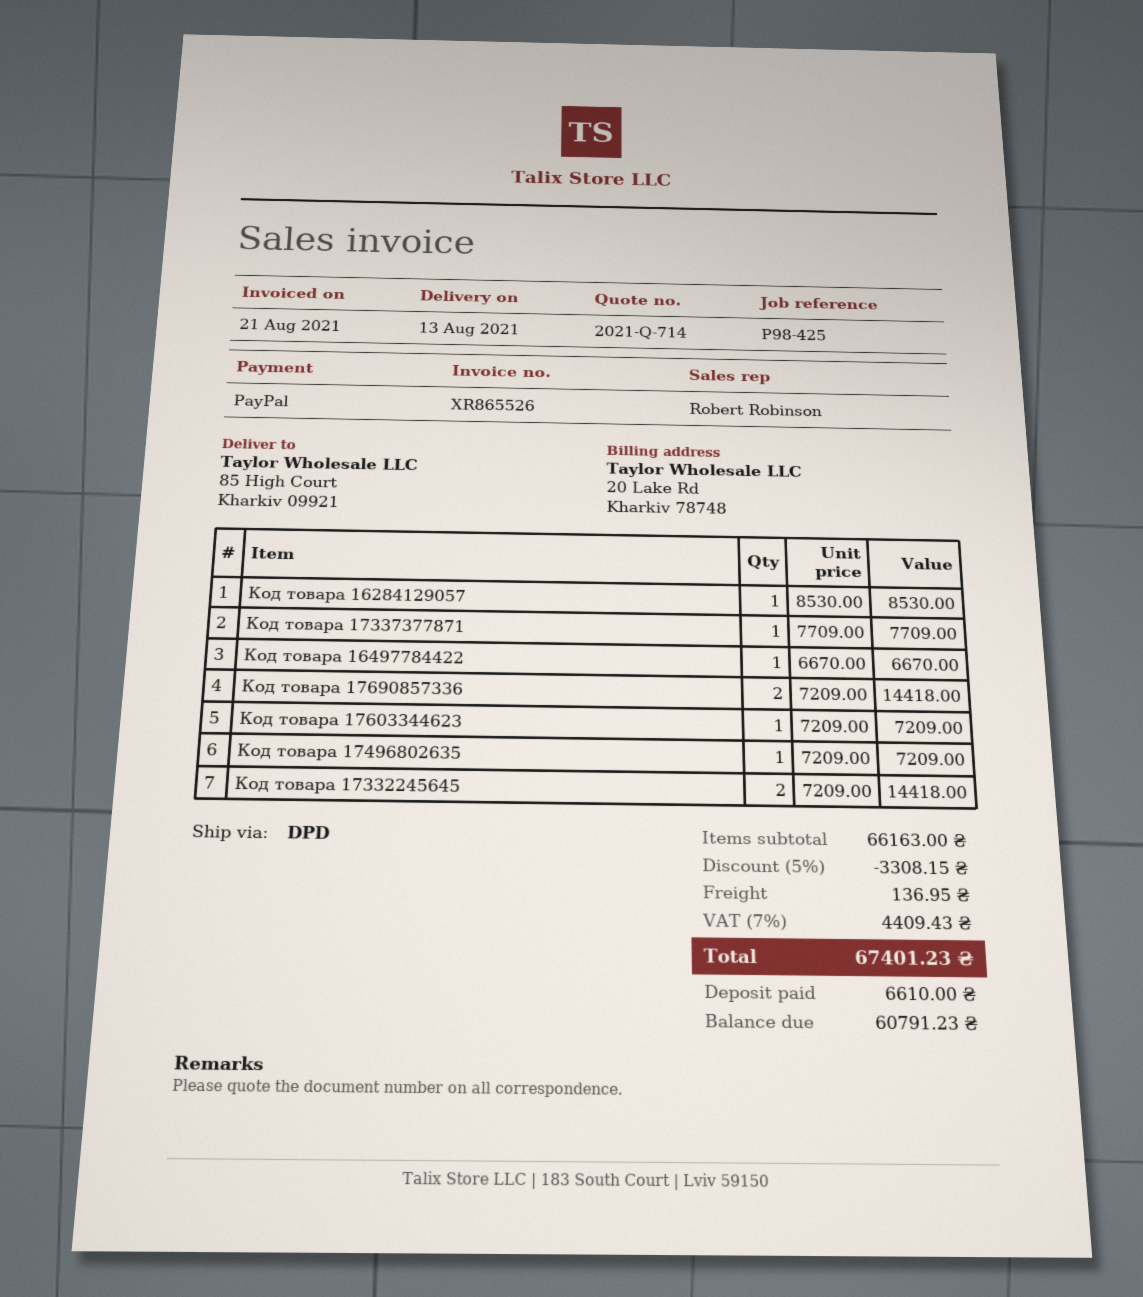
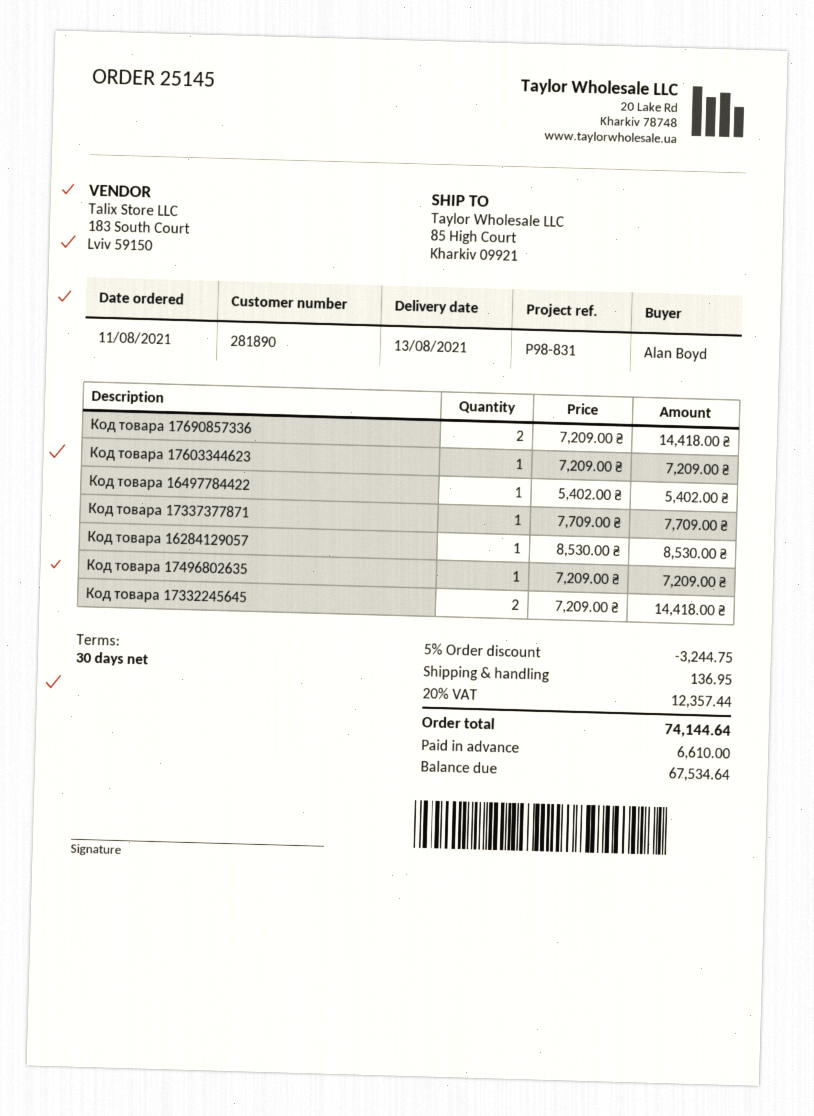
reference: P98-425 -> P98-831
Код товара 16497784422: 1 x 6670.00 = 6670.00 -> 1 x 5402.00 = 5402.00
discount: 5% = 3308.15 -> 5% = 3244.75
tax: 7% = 4409.43 -> 20% = 12357.44
total: 67401.23 -> 74144.64
balance: 60791.23 -> 67534.64

